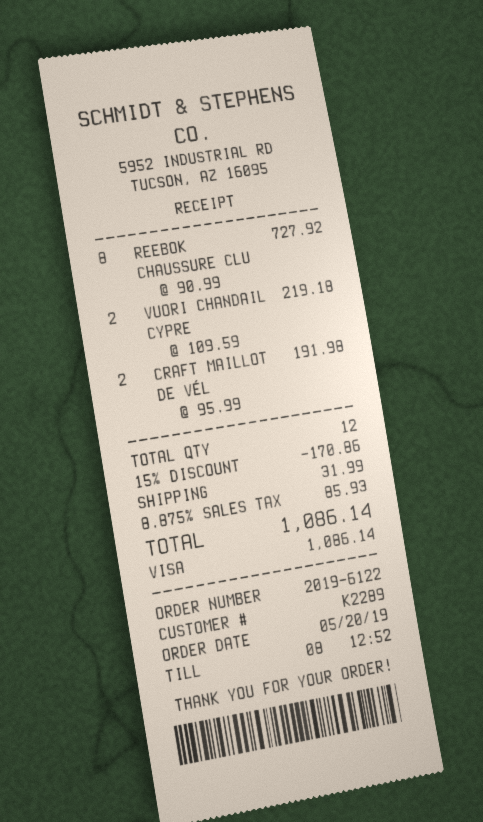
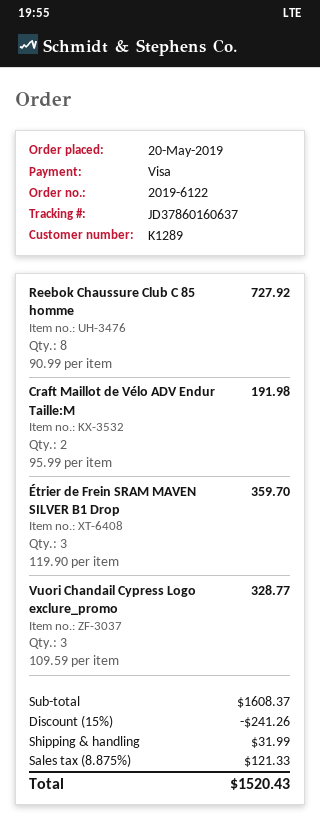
customer number: K2289 -> K1289
VUORI CHANDAIL CYPRE: 2 x 109.59 = 219.18 -> 3 x 109.59 = 328.77
Étrier de Frein SRAM MAVEN SILVER B1 Drop: none -> 3 x 119.90 = 359.70
discount: 15% = 170.86 -> 15% = 241.26
tax: 8.875% = 85.93 -> 8.875% = 121.33
total: 1086.14 -> 1520.43

